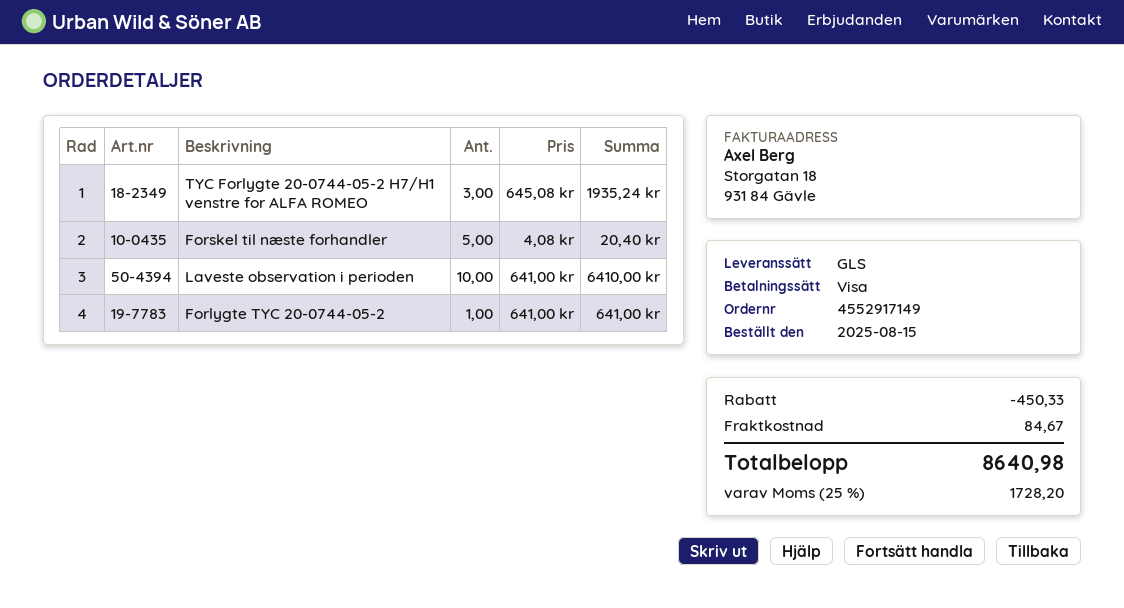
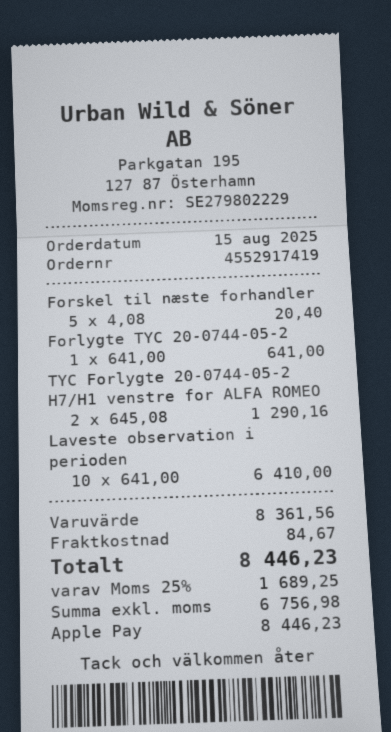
order number: 4552917149 -> 4552917419
payment method: Visa -> Apple Pay
TYC Forlygte 20-0744-05-2 H7/H1 venstre for ALFA ROMEO: 3 x 645.08 = 1935.24 -> 2 x 645.08 = 1290.16
discount: 450.33 -> none
tax: 25% = 1728.20 -> 25% = 1689.25
total: 8640.98 -> 8446.23

